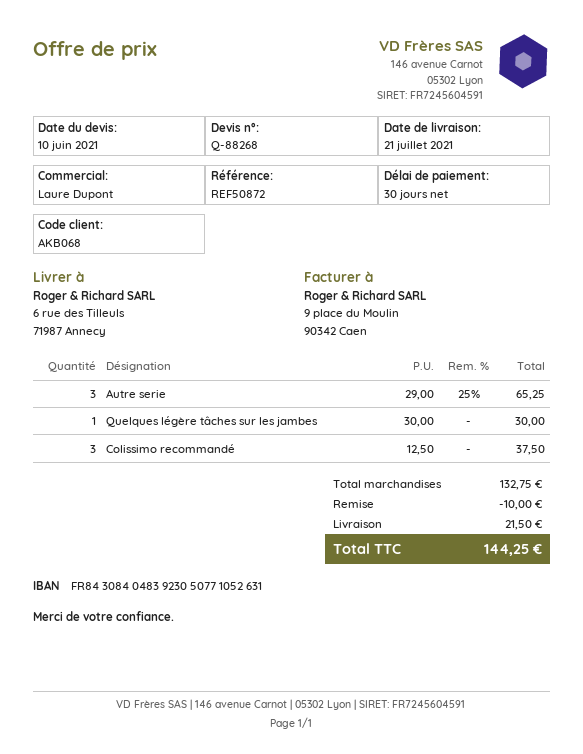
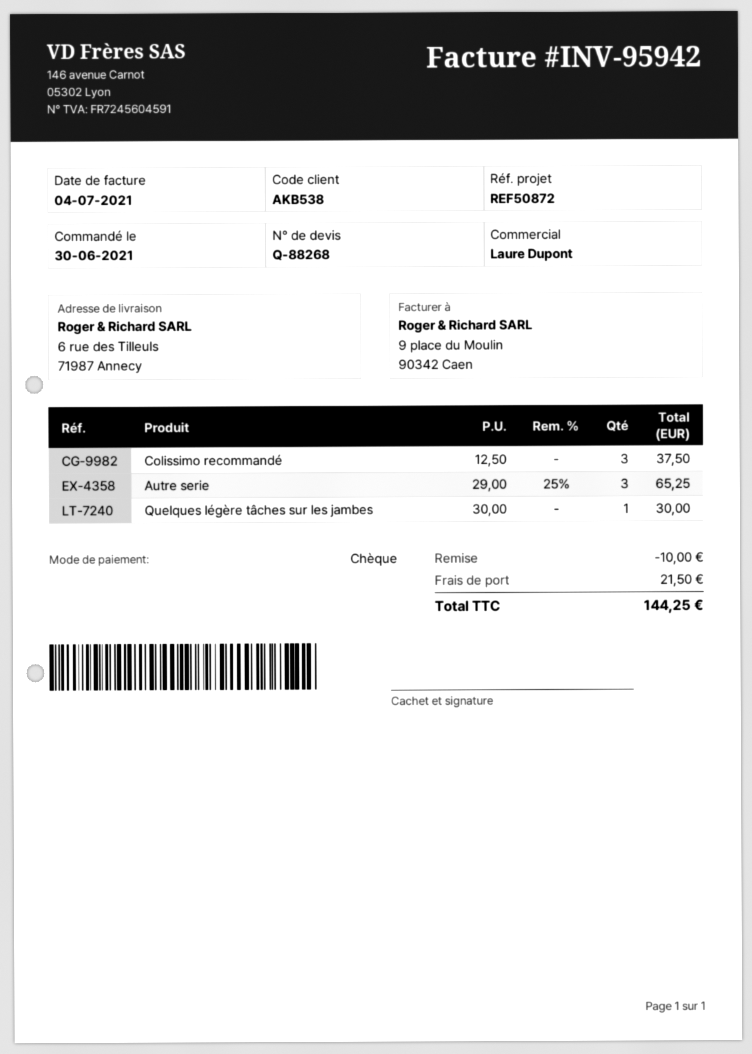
customer number: AKB068 -> AKB538

